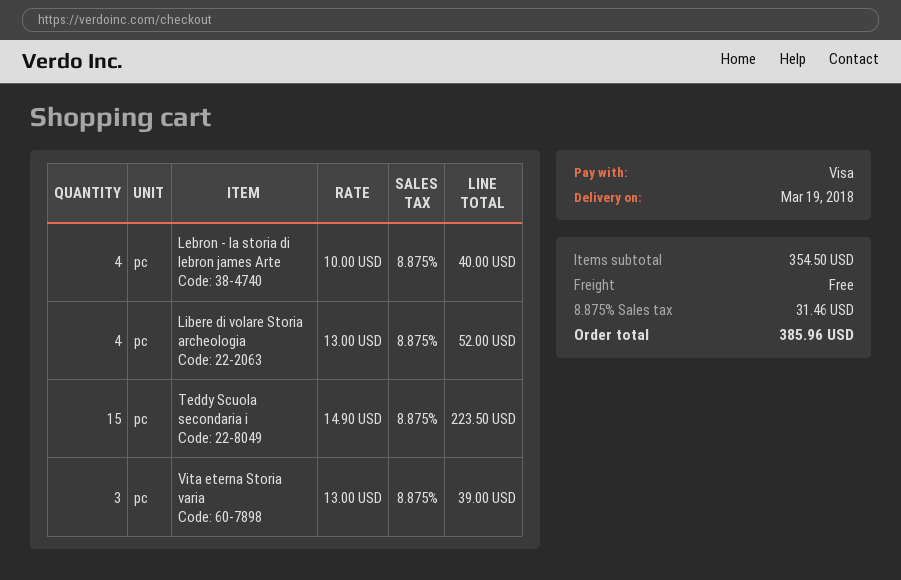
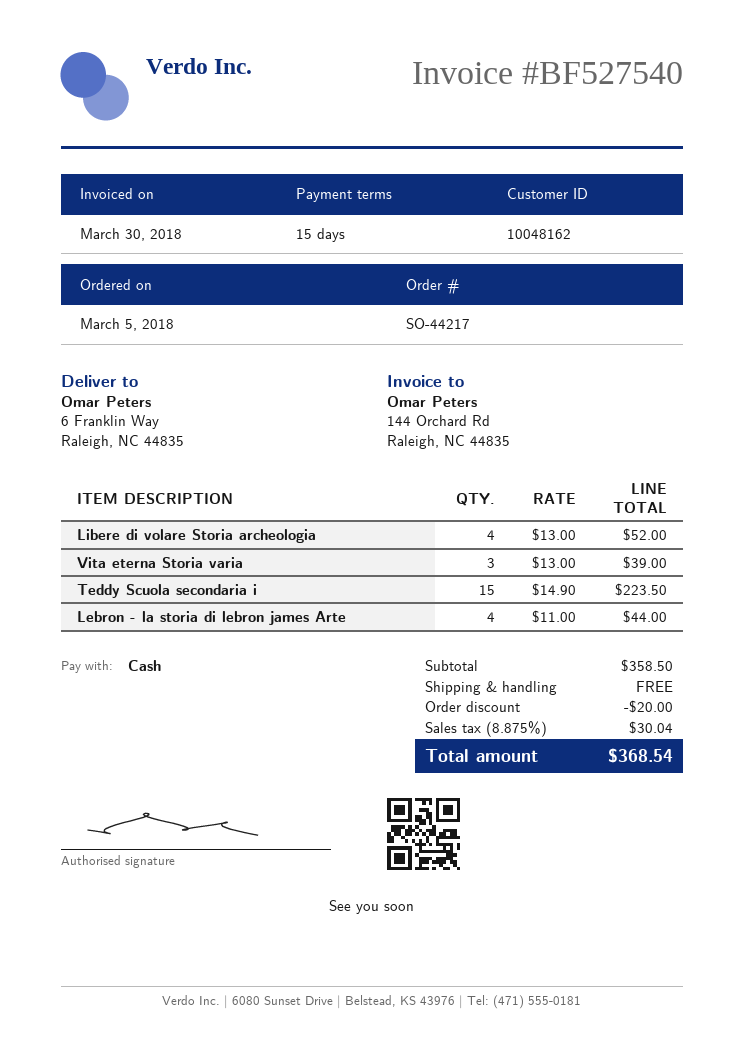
payment method: Visa -> cash
Lebron - la storia di lebron james Arte: 4 x 10.00 = 40.00 -> 4 x 11.00 = 44.00
subtotal: 354.50 -> 358.50
discount: none -> 20.00
tax: 8.875% = 31.46 -> 8.875% = 30.04
total: 385.96 -> 368.54

